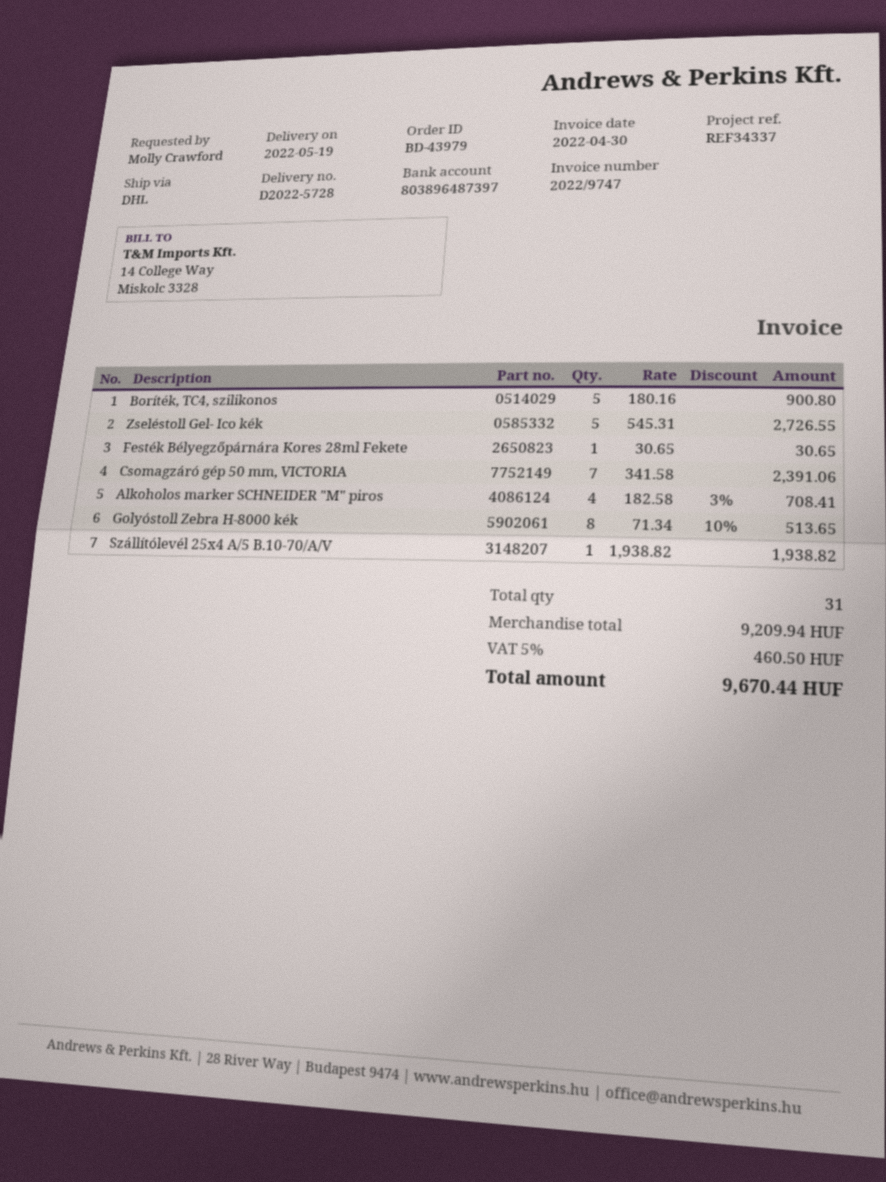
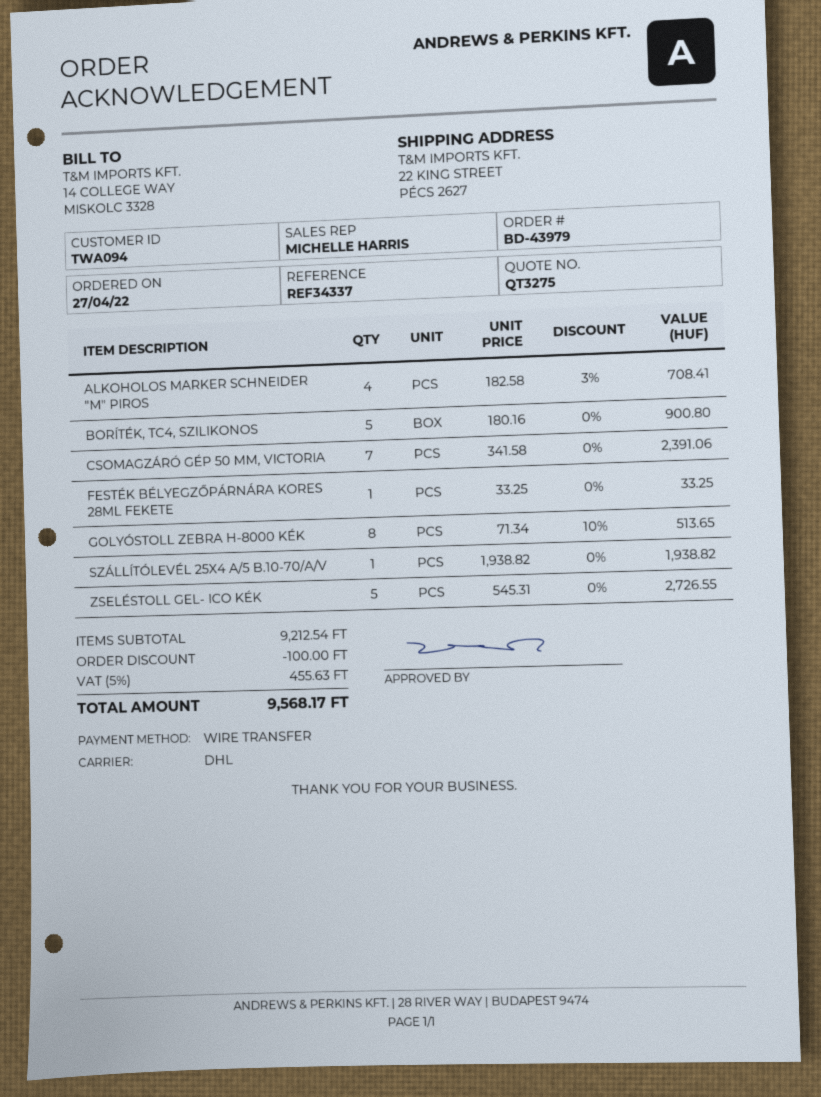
Festék Bélyegzőpárnára Kores 28ml Fekete: 1 x 30.65 = 30.65 -> 1 x 33.25 = 33.25
subtotal: 9209.94 -> 9212.54
discount: none -> 100.00
tax: 5% = 460.50 -> 5% = 455.63
total: 9670.44 -> 9568.17

